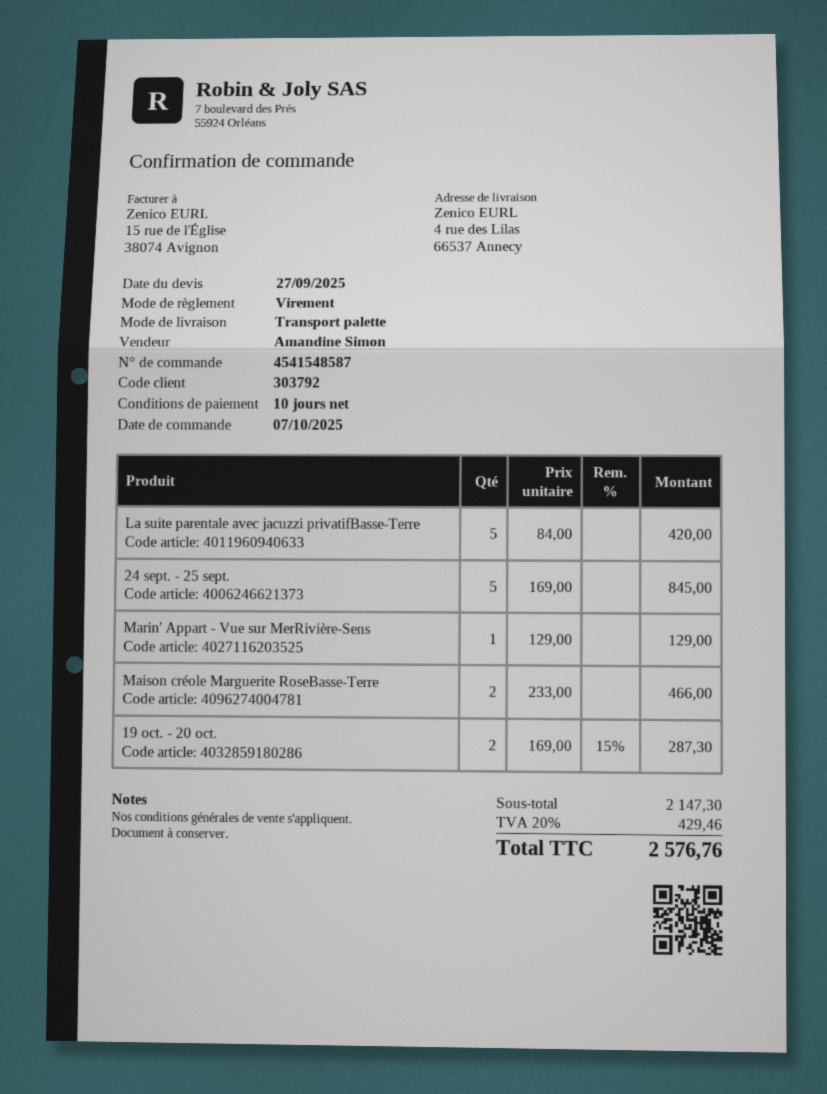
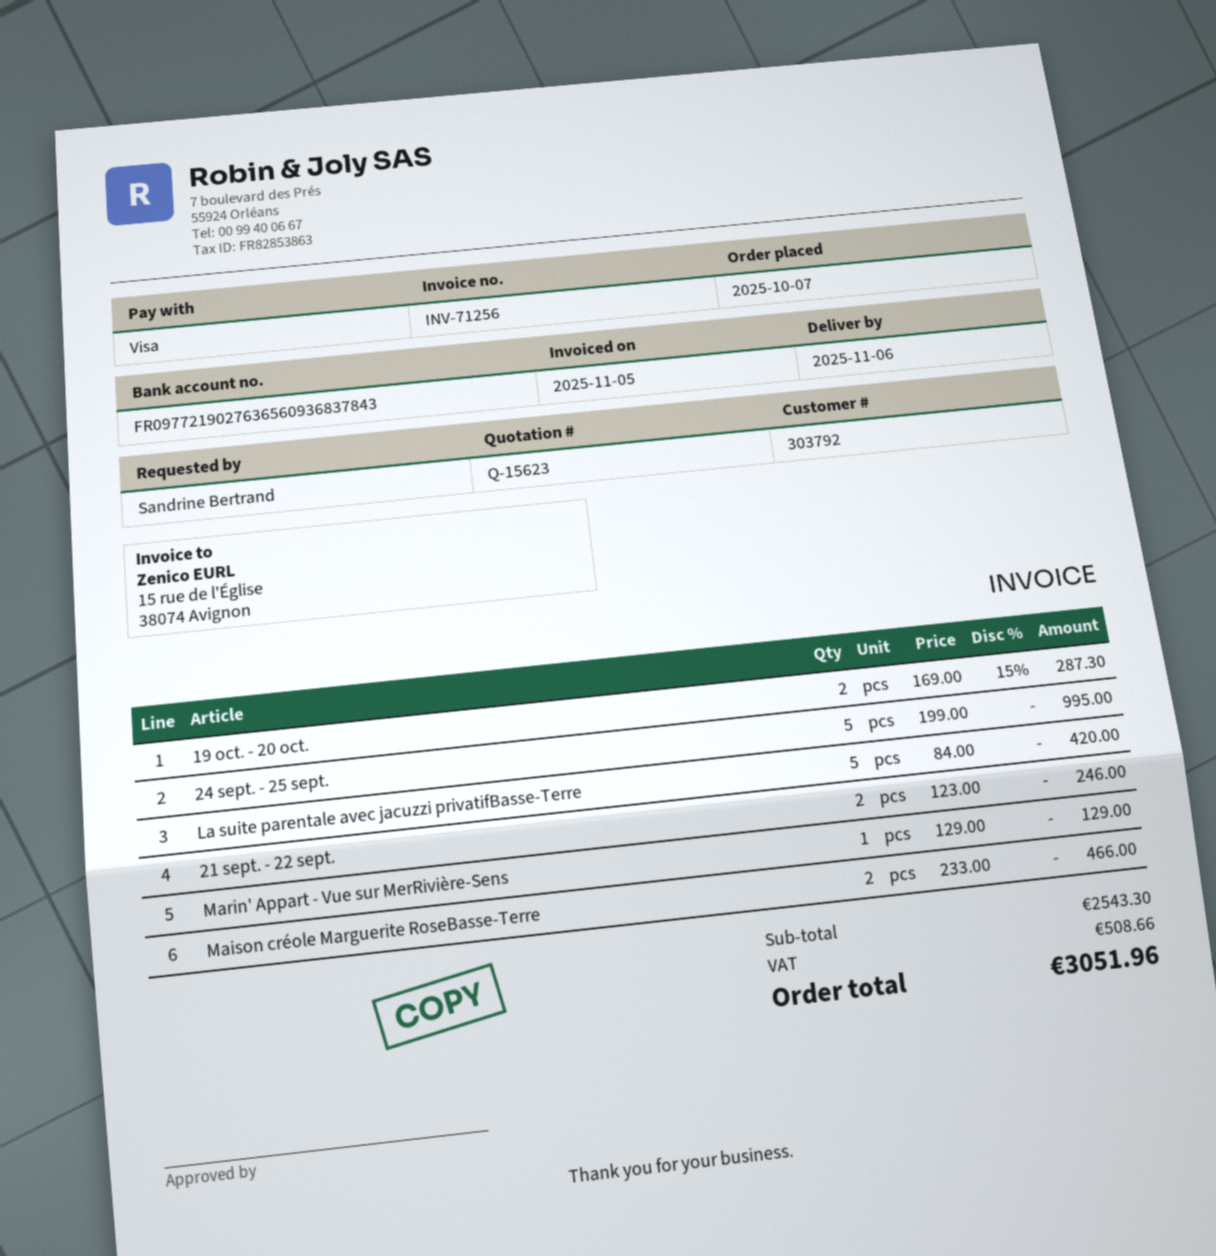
payment method: bank transfer -> Visa
24 sept. - 25 sept.: 5 x 169.00 = 845.00 -> 5 x 199.00 = 995.00
21 sept. - 22 sept.: none -> 2 x 123.00 = 246.00
subtotal: 2147.30 -> 2543.30
tax: 429.46 -> 508.66
total: 2576.76 -> 3051.96

